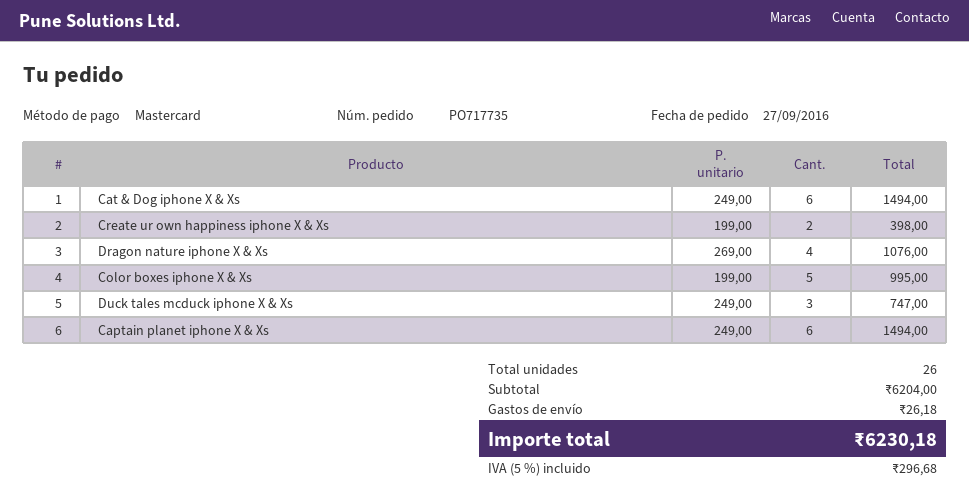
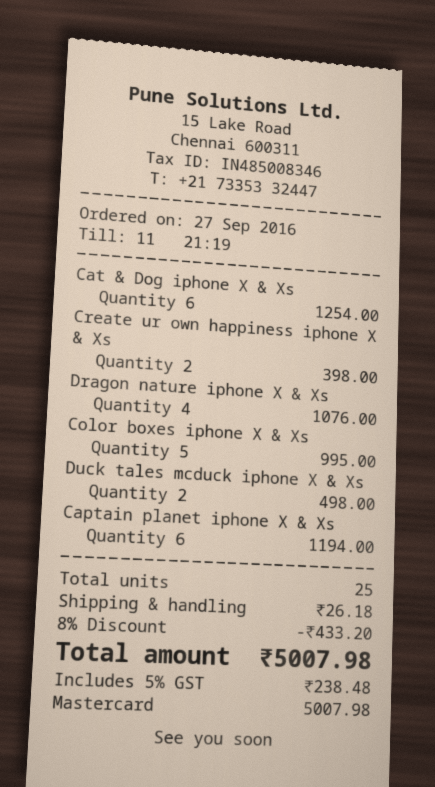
Cat & Dog iphone X & Xs: 6 for 1494.00 -> 6 for 1254.00
Duck tales mcduck iphone X & Xs: 3 for 747.00 -> 2 for 498.00
Captain planet iphone X & Xs: 6 for 1494.00 -> 6 for 1194.00
total quantity: 26 -> 25
discount: none -> 8% = 433.20
tax: 5% = 296.68 -> 5% = 238.48
total: 6230.18 -> 5007.98

